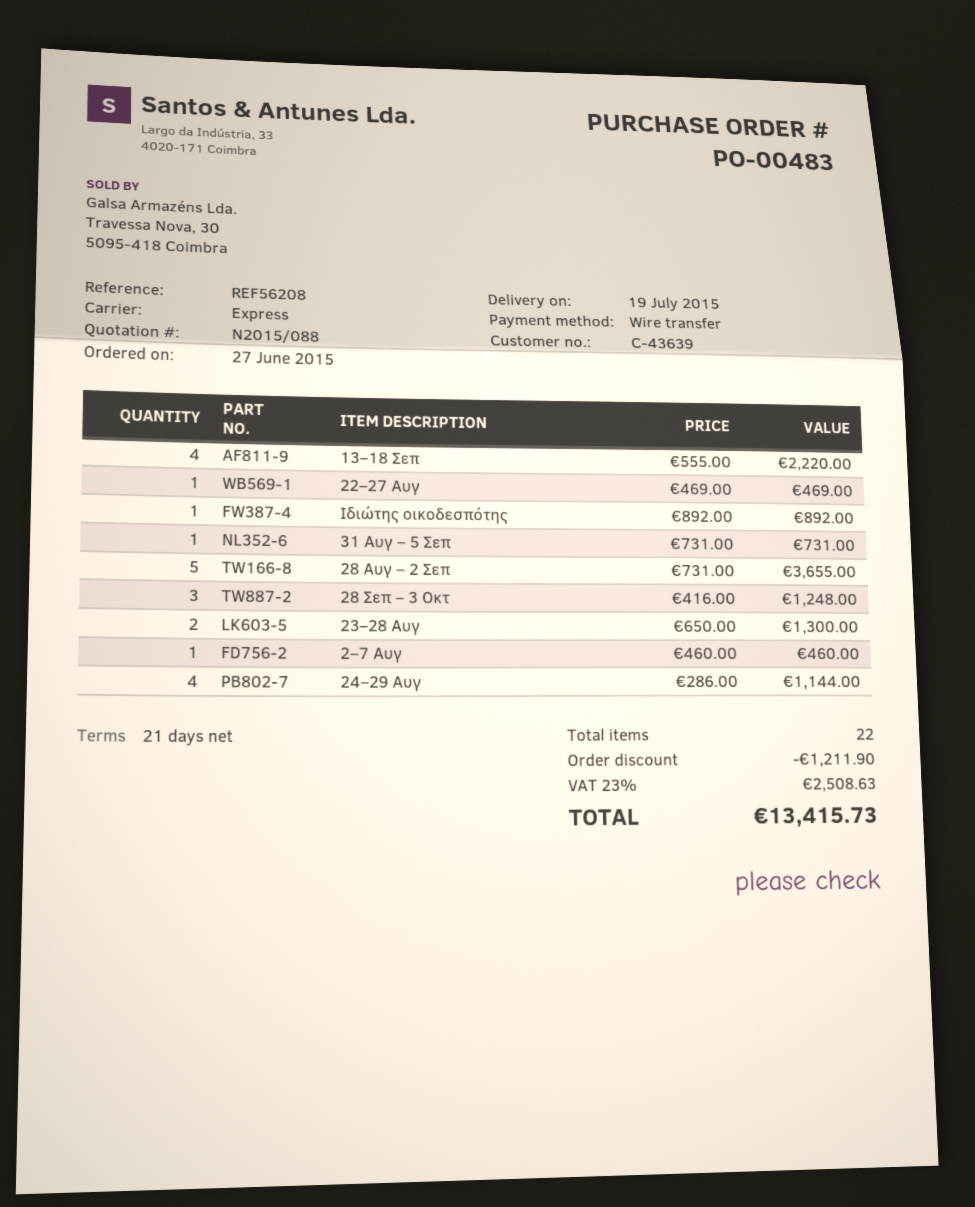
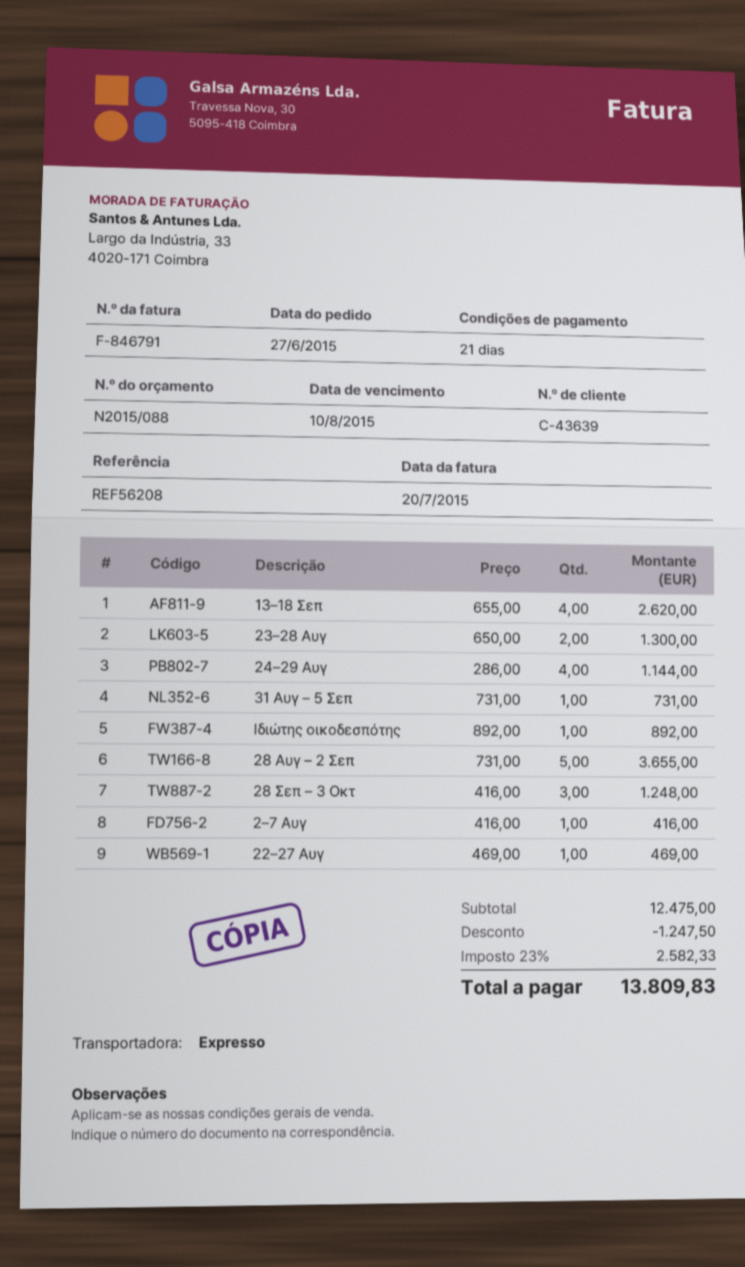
13–18 Σεπ: 4 x 555.00 = 2220.00 -> 4 x 655.00 = 2620.00
2–7 Αυγ: 1 x 460.00 = 460.00 -> 1 x 416.00 = 416.00
discount: 1211.90 -> 1247.50
tax: 23% = 2508.63 -> 23% = 2582.33
total: 13415.73 -> 13809.83

